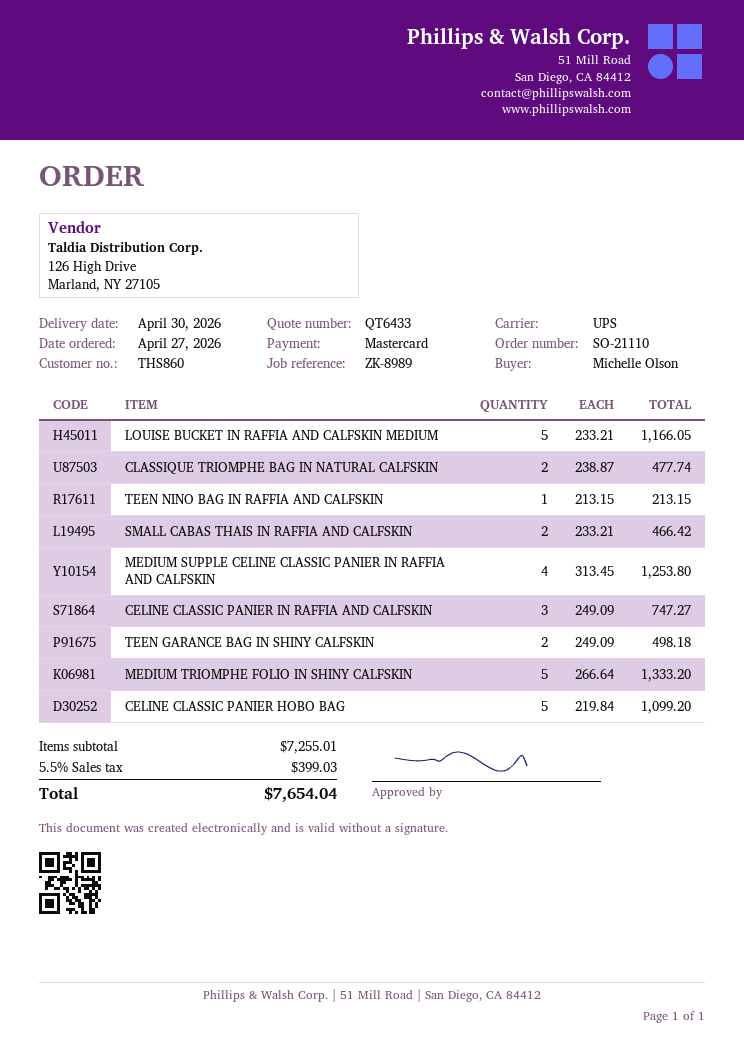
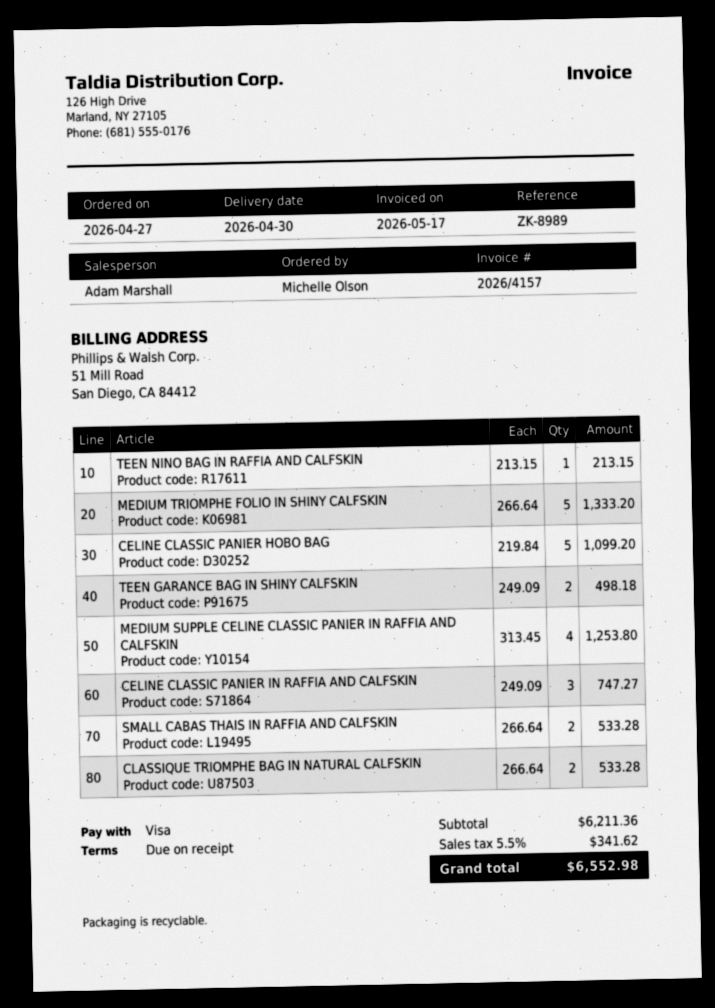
payment method: Mastercard -> Visa
LOUISE BUCKET IN RAFFIA AND CALFSKIN MEDIUM: 5 x 233.21 = 1166.05 -> none
CLASSIQUE TRIOMPHE BAG IN NATURAL CALFSKIN: 2 x 238.87 = 477.74 -> 2 x 266.64 = 533.28
SMALL CABAS THAIS IN RAFFIA AND CALFSKIN: 2 x 233.21 = 466.42 -> 2 x 266.64 = 533.28
subtotal: 7255.01 -> 6211.36
tax: 5.5% = 399.03 -> 5.5% = 341.62
total: 7654.04 -> 6552.98

